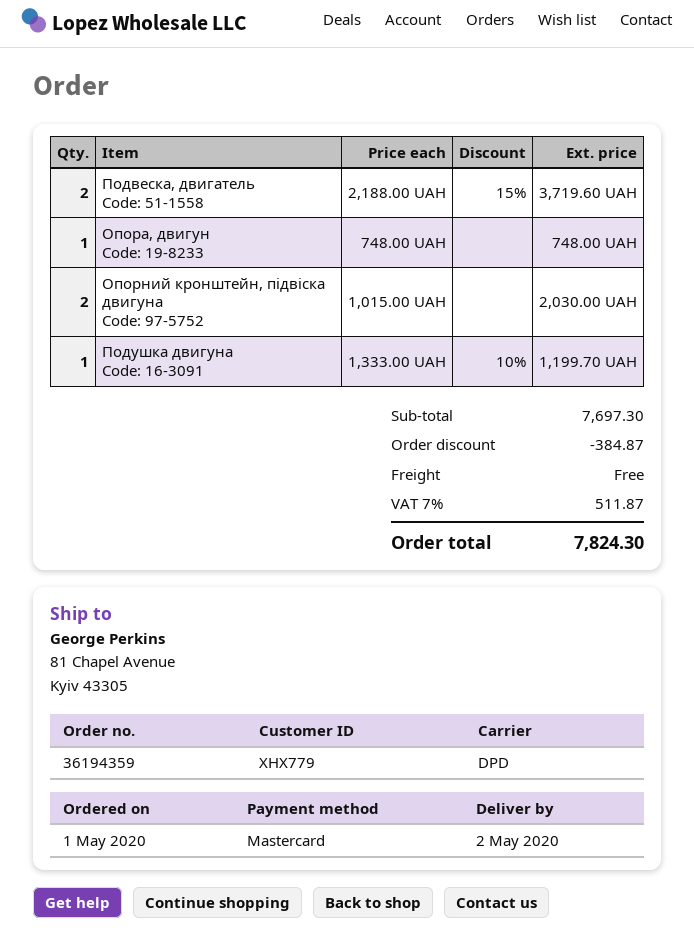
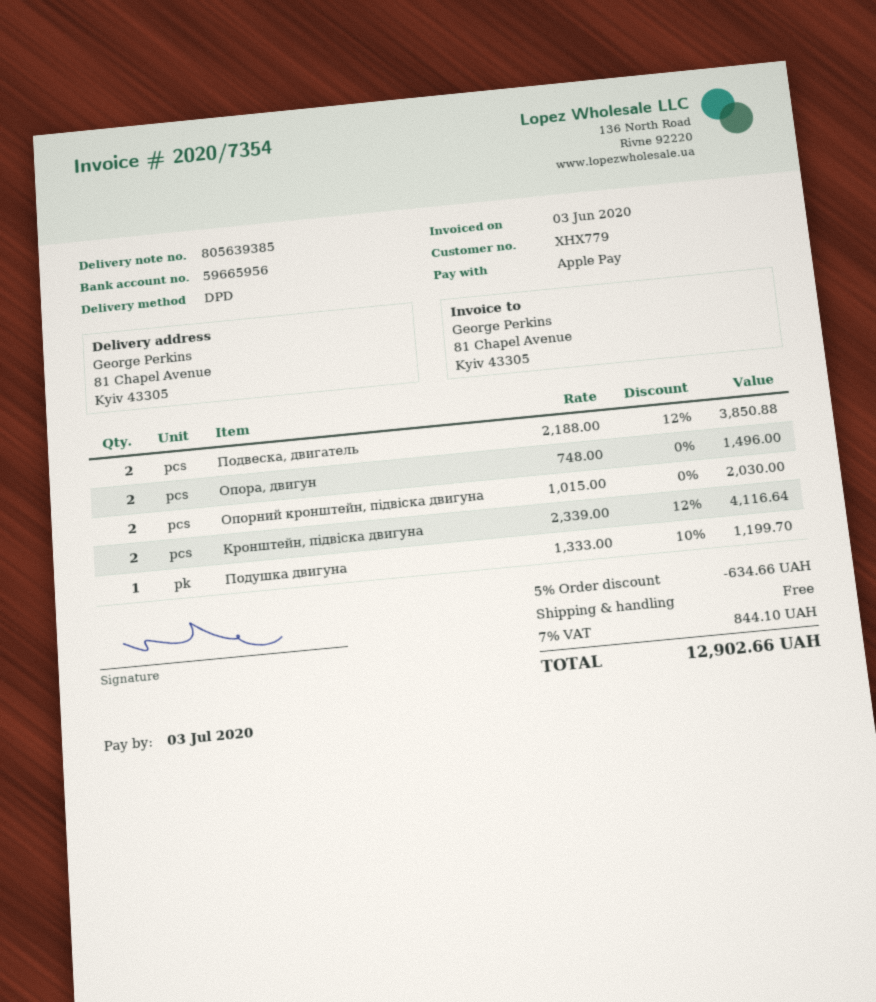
payment method: Mastercard -> Apple Pay
Подвеска, двигатель: 2 x 2188.00 - 15% = 3719.60 -> 2 x 2188.00 - 12% = 3850.88
Опора, двигун: 1 x 748.00 = 748.00 -> 2 x 748.00 = 1496.00
Кронштейн, підвіска двигуна: none -> 2 x 2339.00 - 12% = 4116.64
discount: 384.87 -> 634.66
tax: 7% = 511.87 -> 7% = 844.10
total: 7824.30 -> 12902.66

